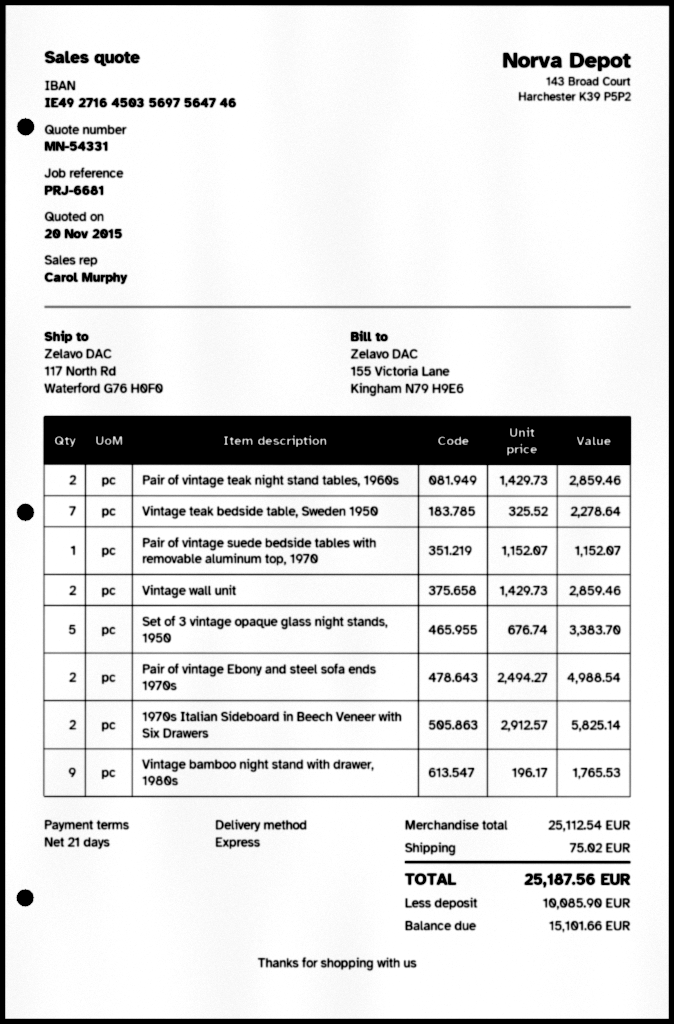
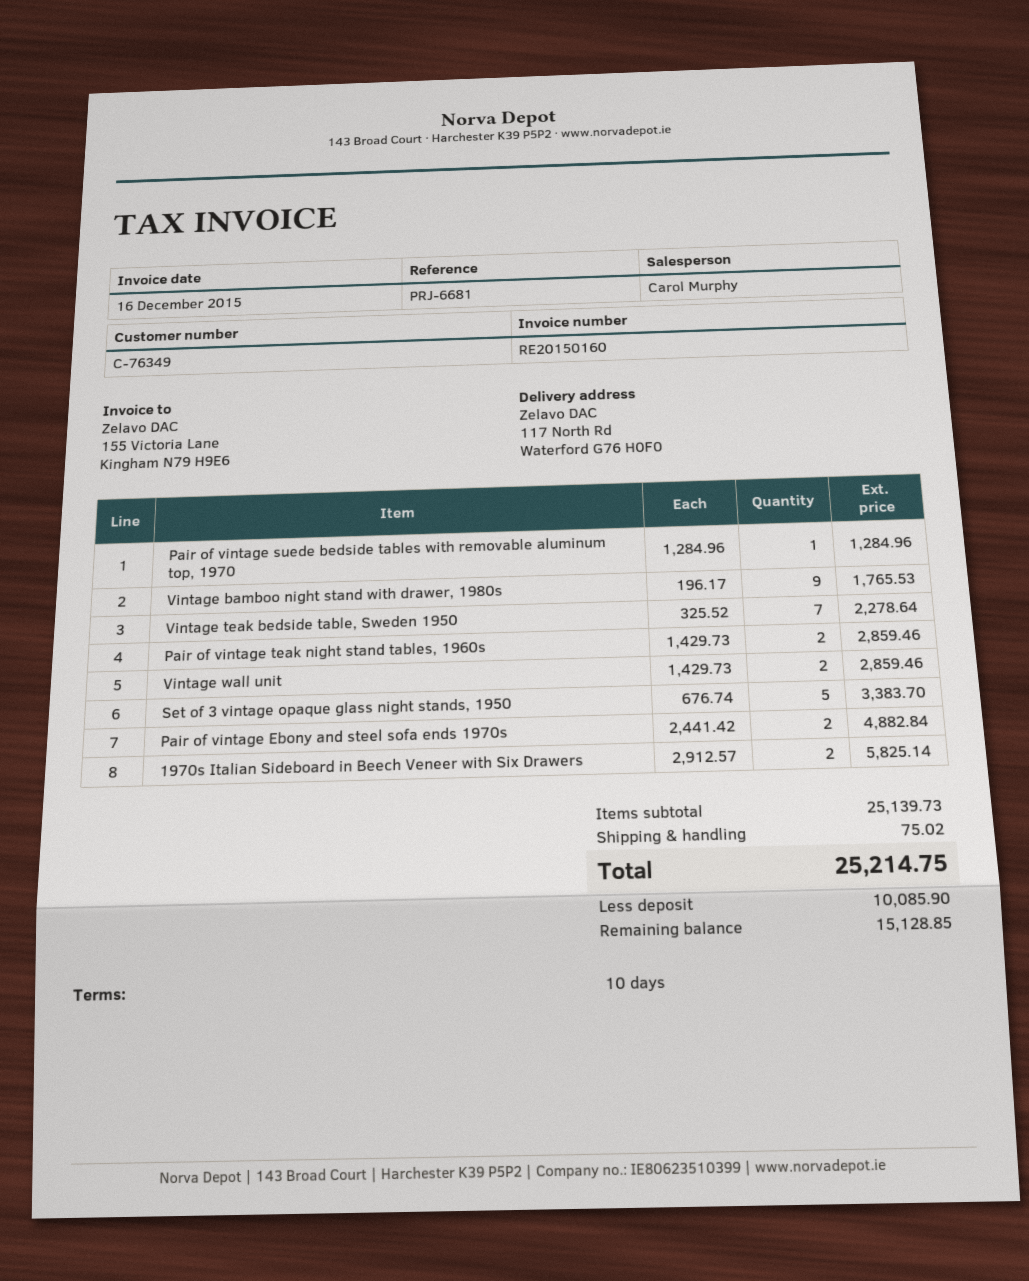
payment terms: 21 days -> 10 days
Pair of vintage suede bedside tables with removable aluminum top, 1970: 1 x 1152.07 = 1152.07 -> 1 x 1284.96 = 1284.96
Pair of vintage Ebony and steel sofa ends 1970s: 2 x 2494.27 = 4988.54 -> 2 x 2441.42 = 4882.84
subtotal: 25112.54 -> 25139.73
total: 25187.56 -> 25214.75
balance: 15101.66 -> 15128.85

